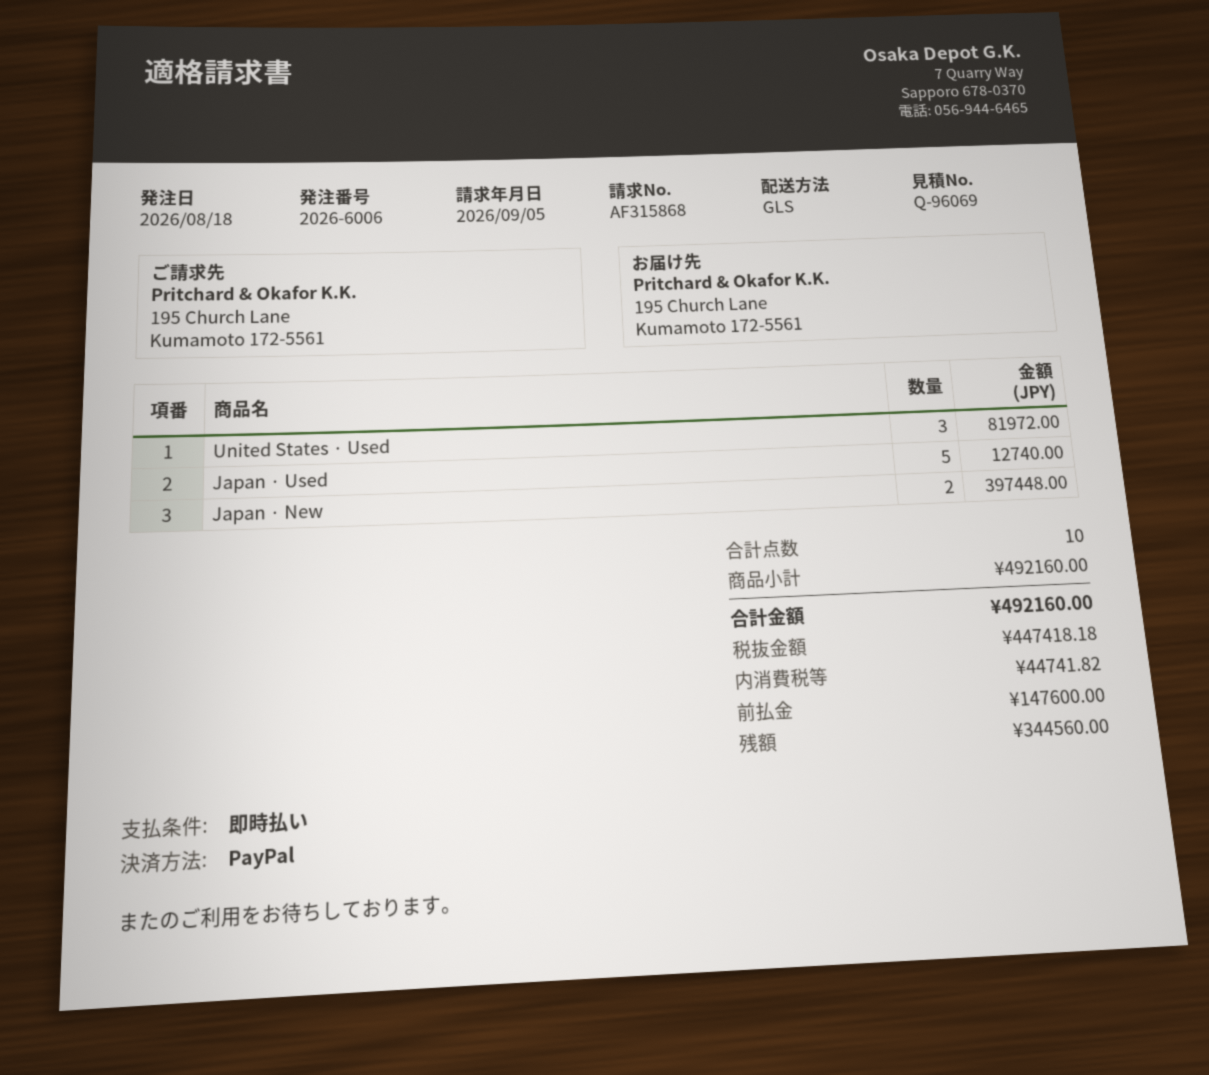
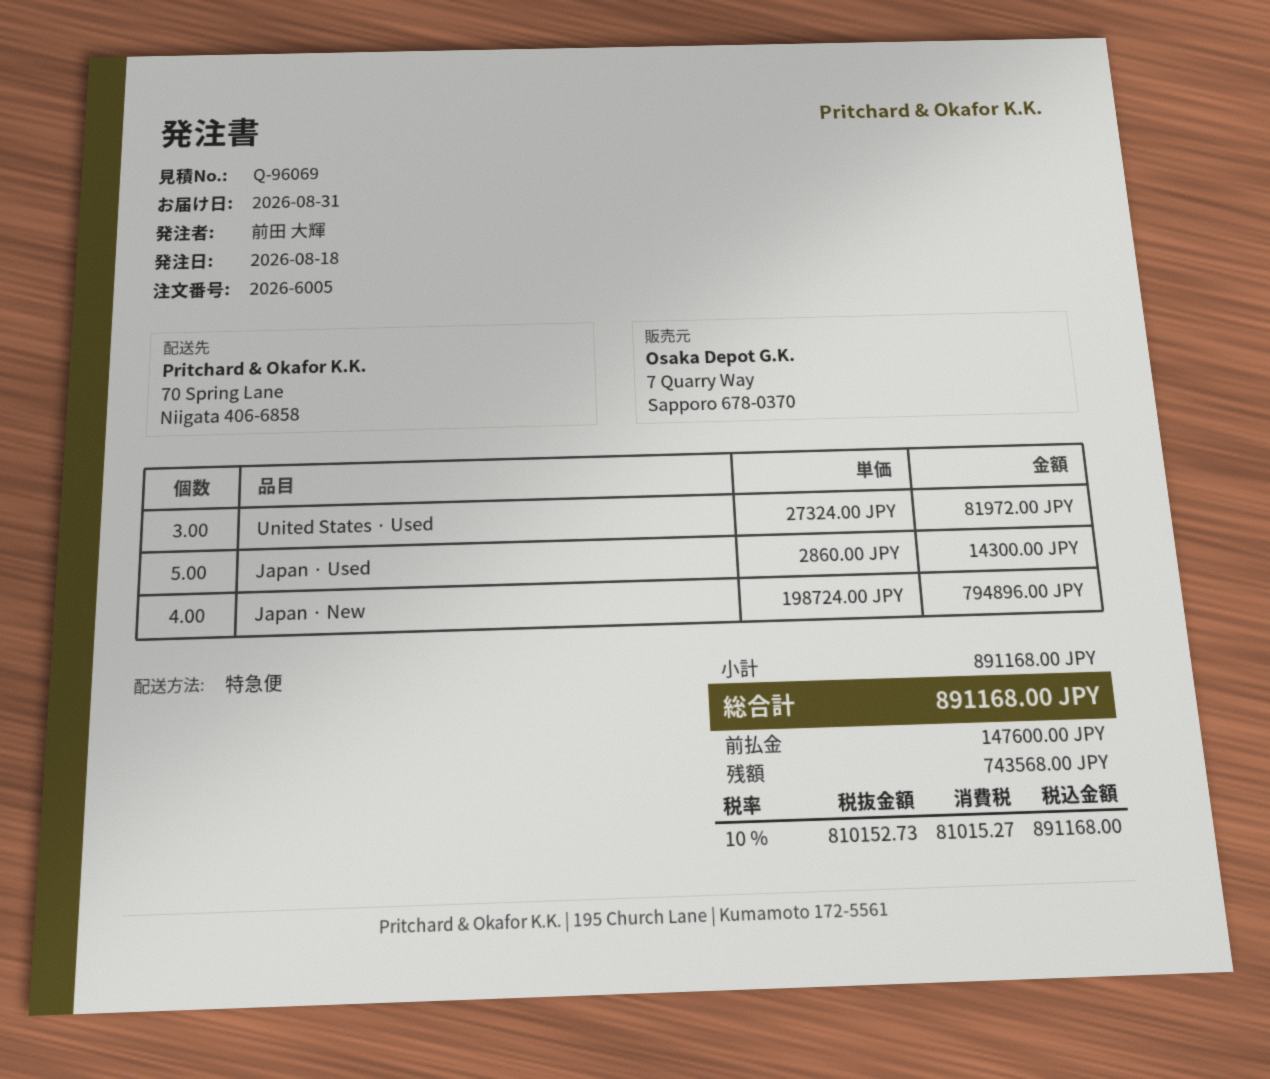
order number: 2026-6006 -> 2026-6005
shipping method: GLS -> express
ship to: 195 Church Lane, Kumamoto 172-5561 -> 70 Spring Lane, Niigata 406-6858
Japan · Used: 5 for 12740.00 -> 5 for 14300.00
Japan · New: 2 for 397448.00 -> 4 for 794896.00
subtotal: 492160.00 -> 891168.00
net: 447418.18 -> 810152.73
tax: 44741.82 -> 81015.27
total: 492160.00 -> 891168.00
balance: 344560.00 -> 743568.00

